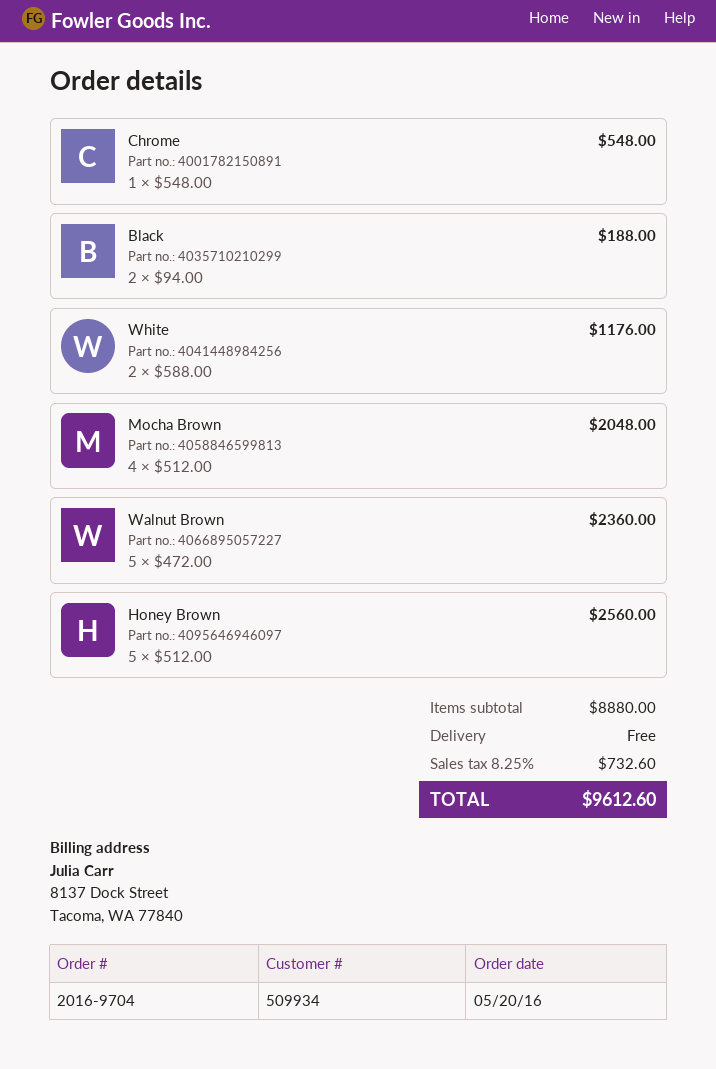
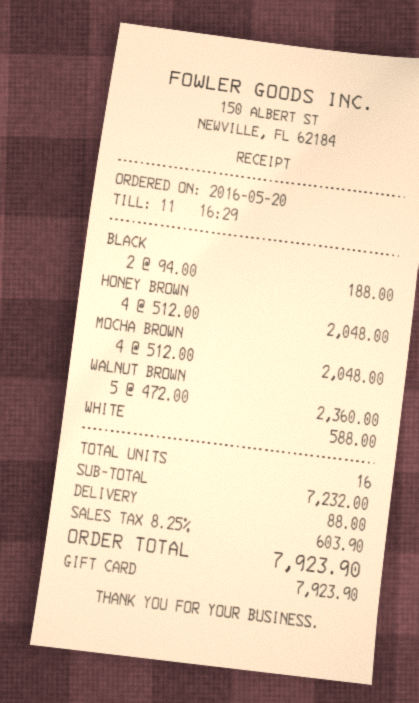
Chrome: 1 x 548.00 = 548.00 -> none
White: 2 x 588.00 = 1176.00 -> 1 x 588.00 = 588.00
Honey Brown: 5 x 512.00 = 2560.00 -> 4 x 512.00 = 2048.00
subtotal: 8880.00 -> 7232.00
shipping: 0.00 -> 88.00
tax: 8.25% = 732.60 -> 8.25% = 603.90
total: 9612.60 -> 7923.90

